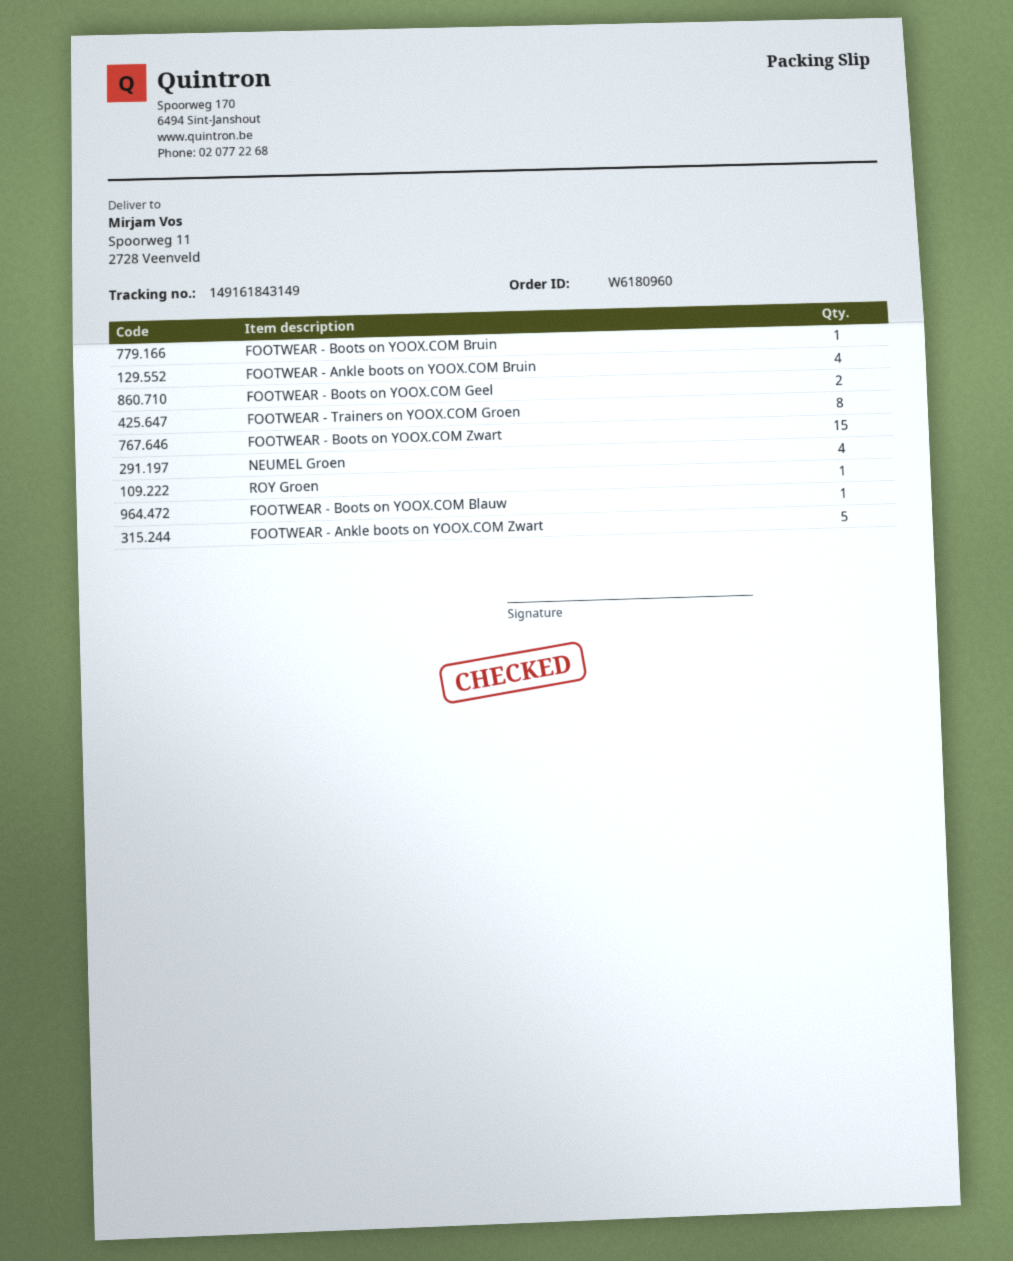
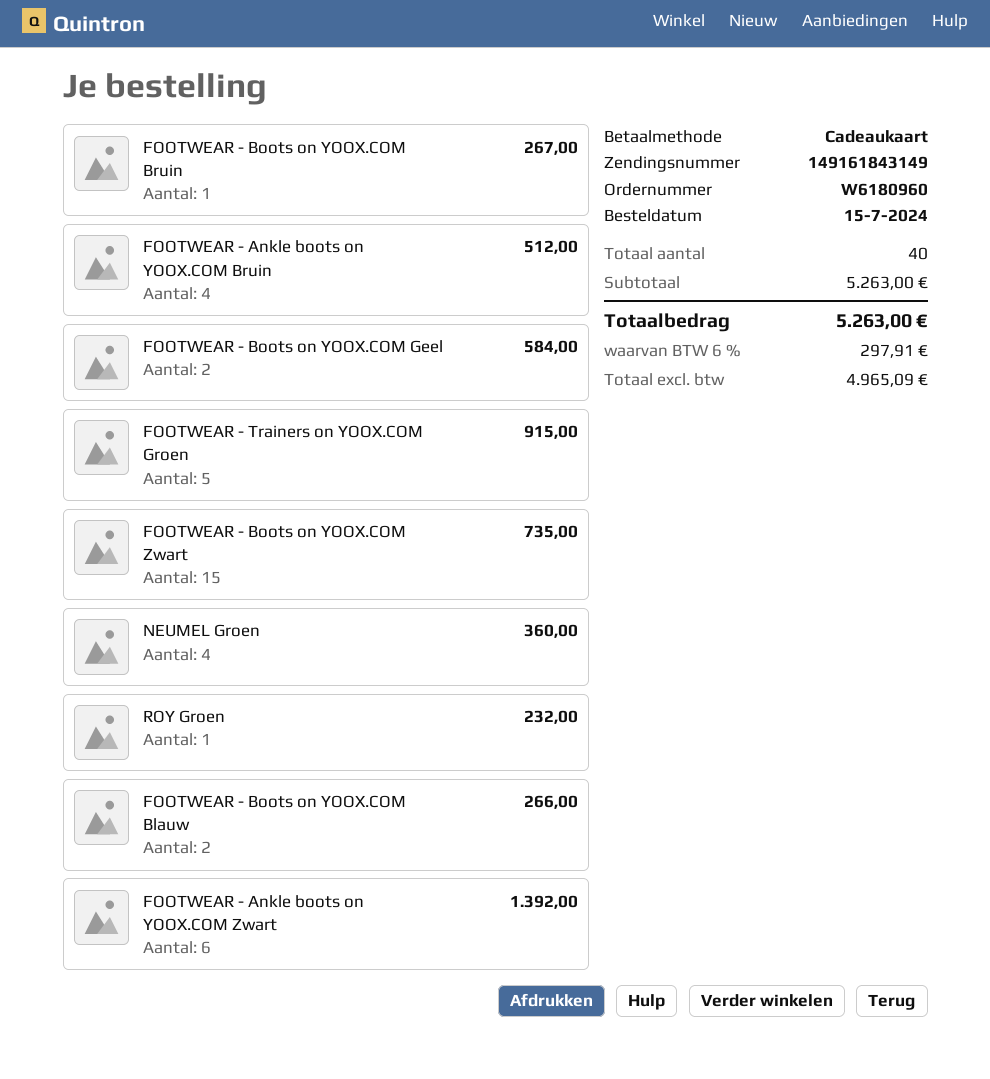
FOOTWEAR - Trainers on YOOX.COM Groen: 8 -> 5
FOOTWEAR - Boots on YOOX.COM Blauw: 1 -> 2
FOOTWEAR - Ankle boots on YOOX.COM Zwart: 5 -> 6

